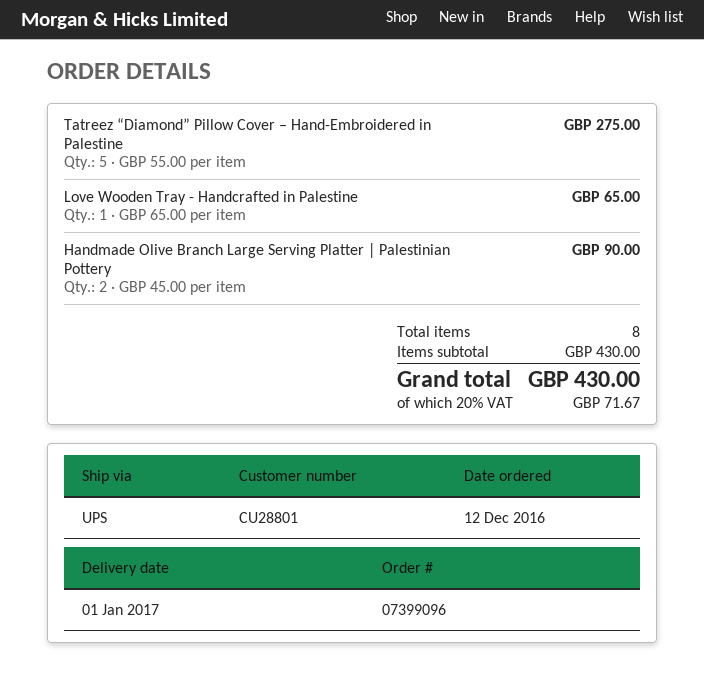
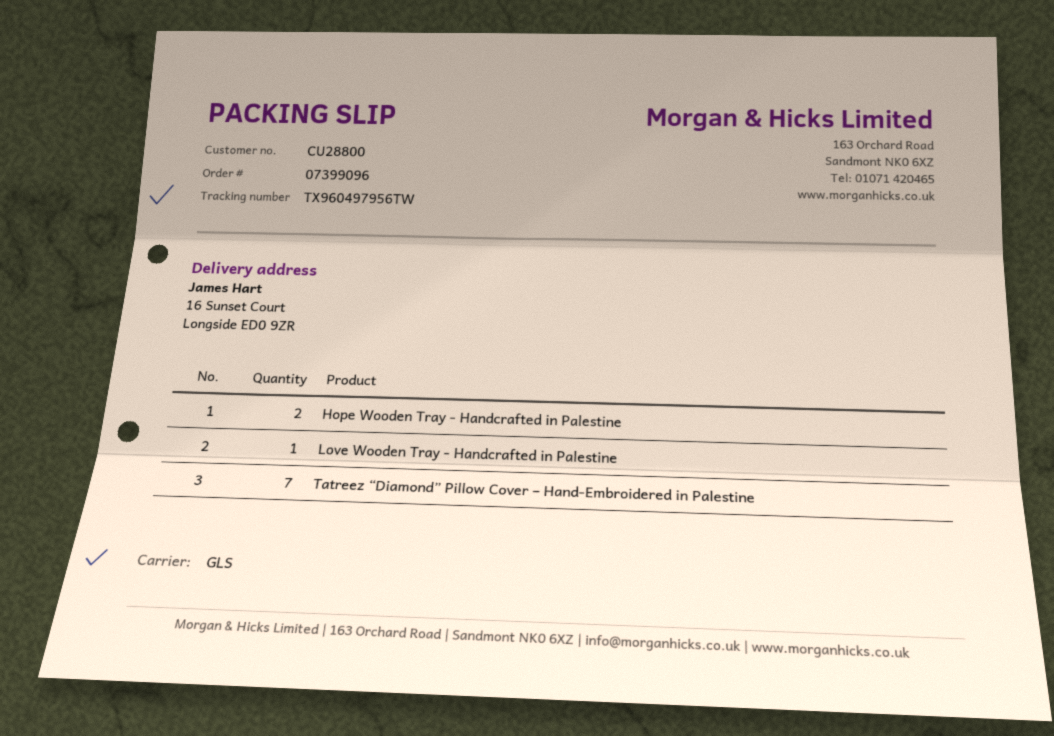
customer number: CU28801 -> CU28800
shipping method: UPS -> GLS
Tatreez “Diamond” Pillow Cover – Hand-Embroidered in Palestine: 5 -> 7
Handmade Olive Branch Large Serving Platter | Palestinian Pottery: 2 -> none
Hope Wooden Tray - Handcrafted in Palestine: none -> 2

